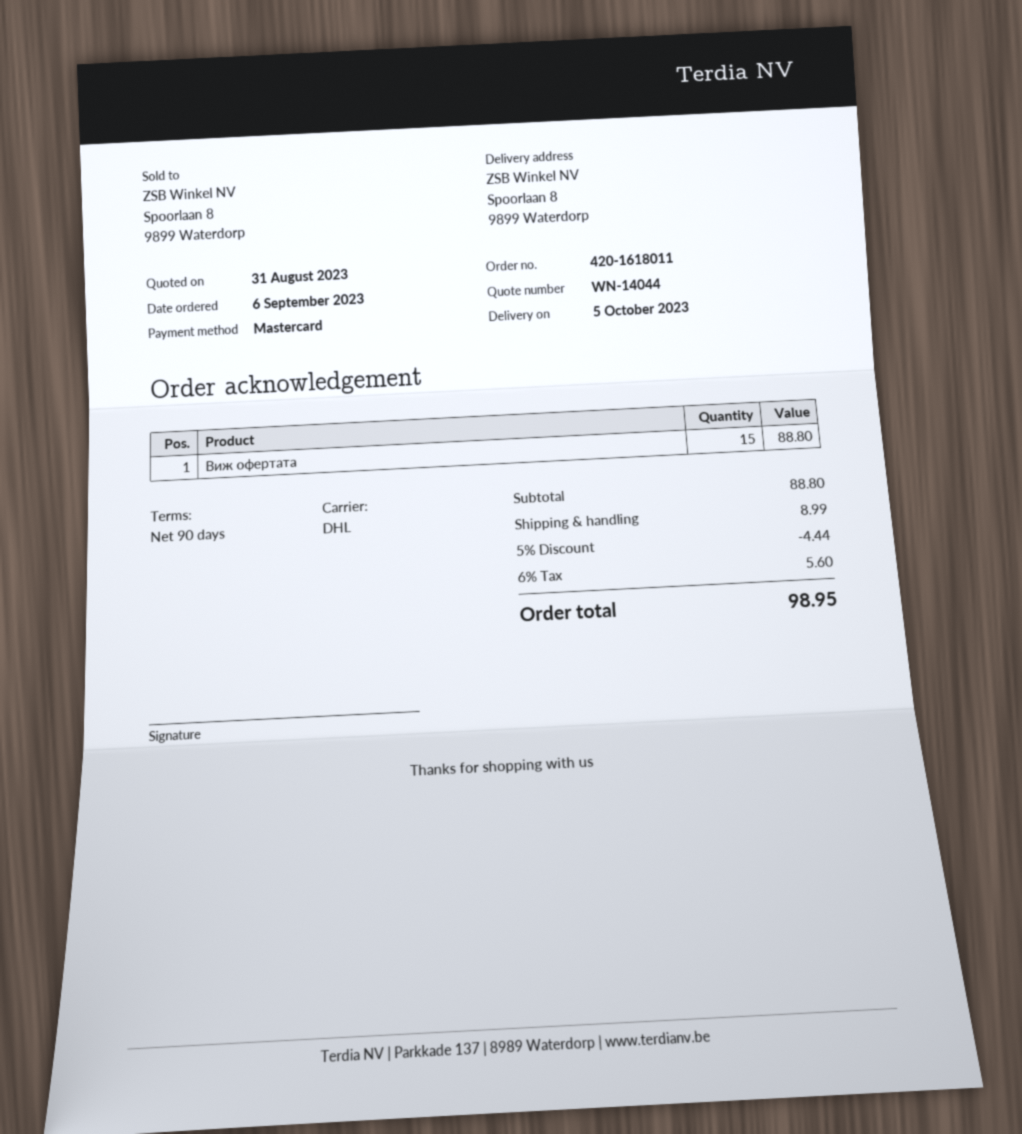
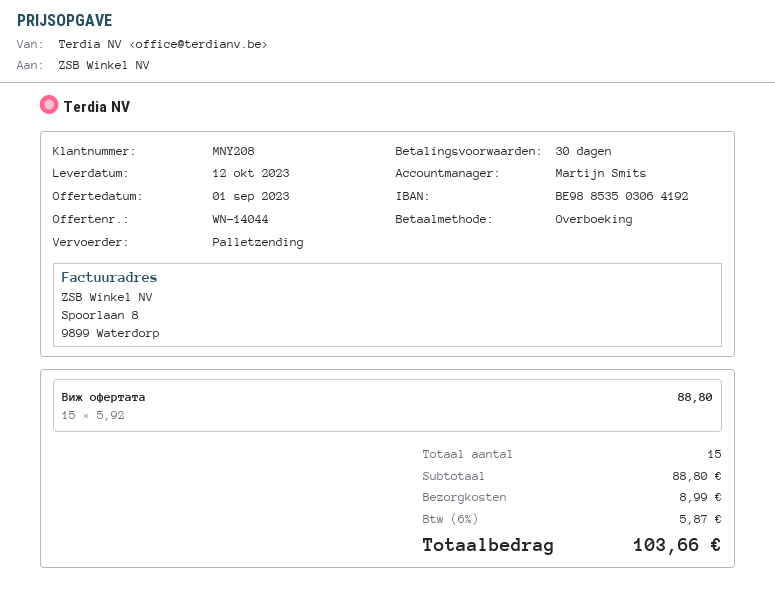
quote date: 2023-08-31 -> 2023-09-01
delivery date: 2023-10-05 -> 2023-10-12
payment terms: 90 days -> 30 days
payment method: Mastercard -> bank transfer
shipping method: DHL -> pallet freight
discount: 5% = 4.44 -> none
tax: 6% = 5.60 -> 6% = 5.87
total: 98.95 -> 103.66

